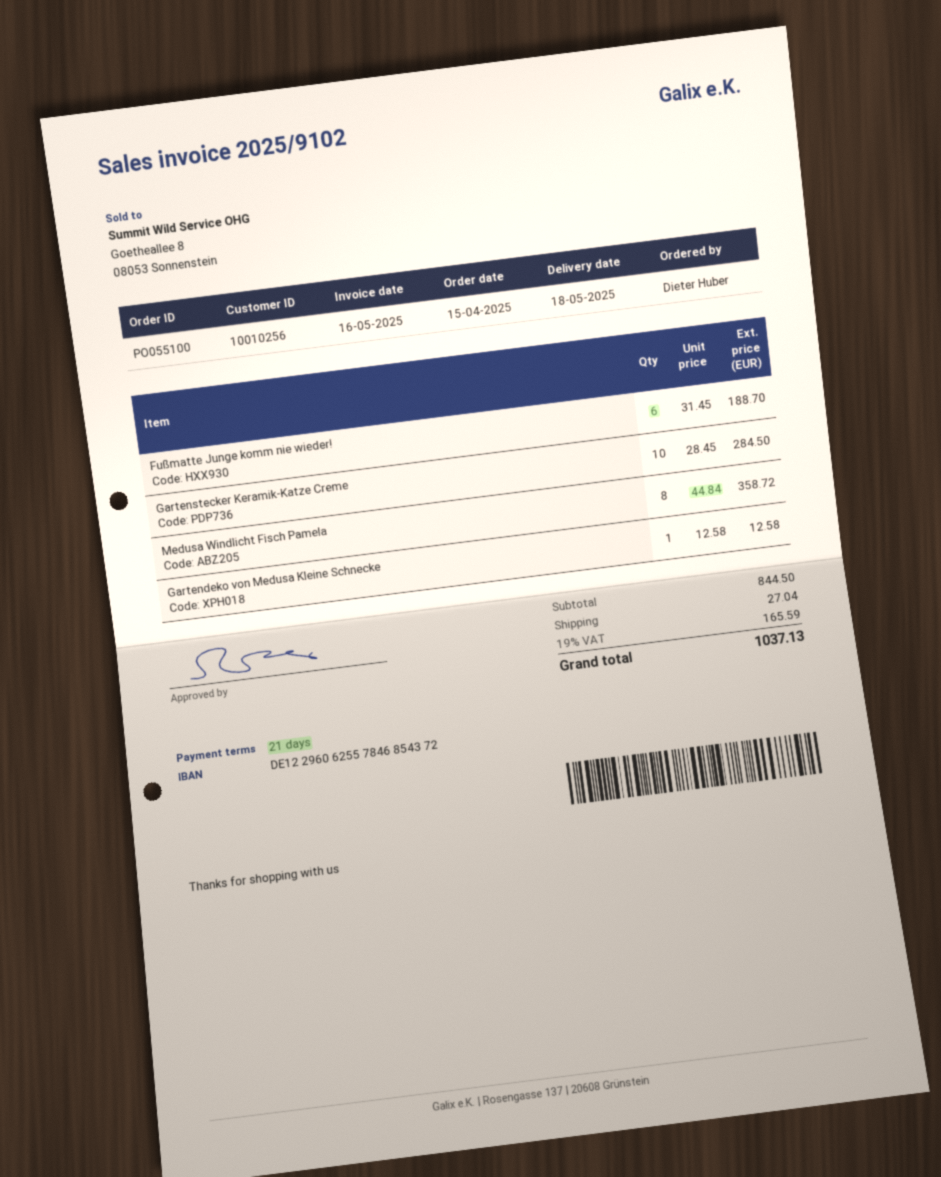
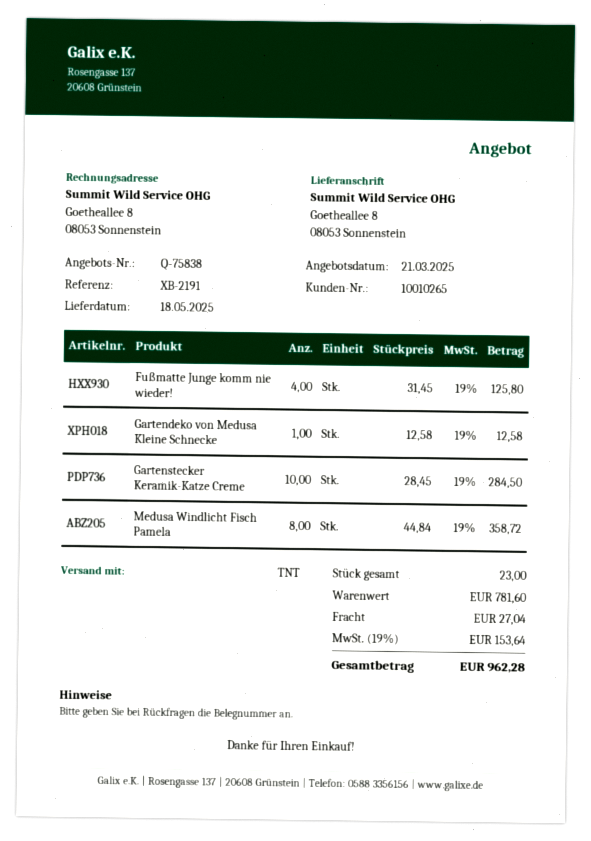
customer number: 10010256 -> 10010265
Fußmatte Junge komm nie wieder!: 6 x 31.45 = 188.70 -> 4 x 31.45 = 125.80
subtotal: 844.50 -> 781.60
tax: 19% = 165.59 -> 19% = 153.64
total: 1037.13 -> 962.28

